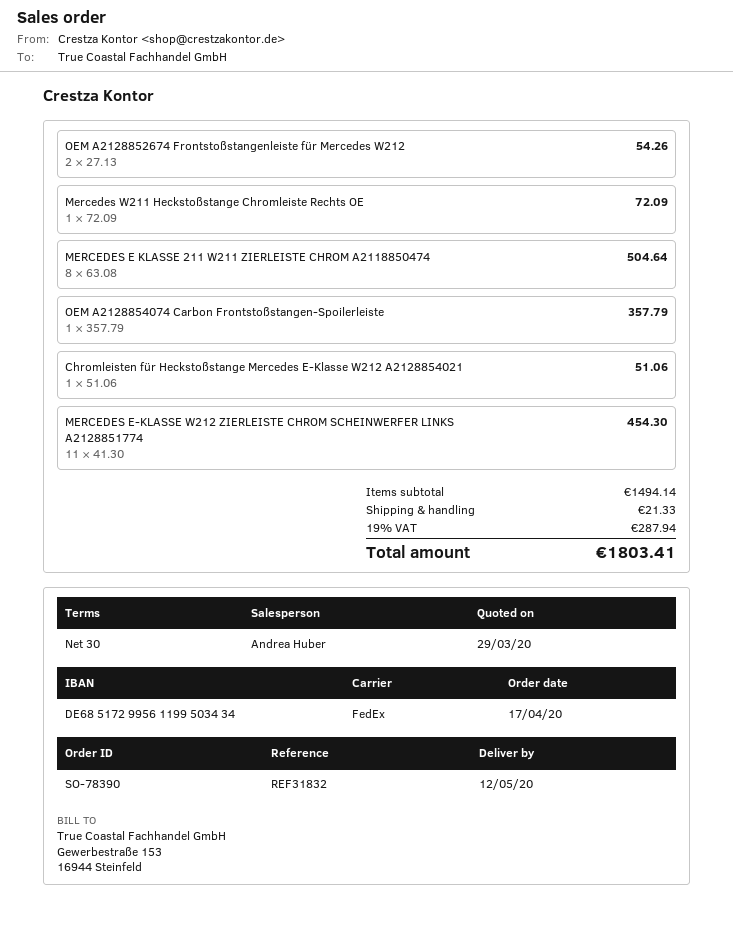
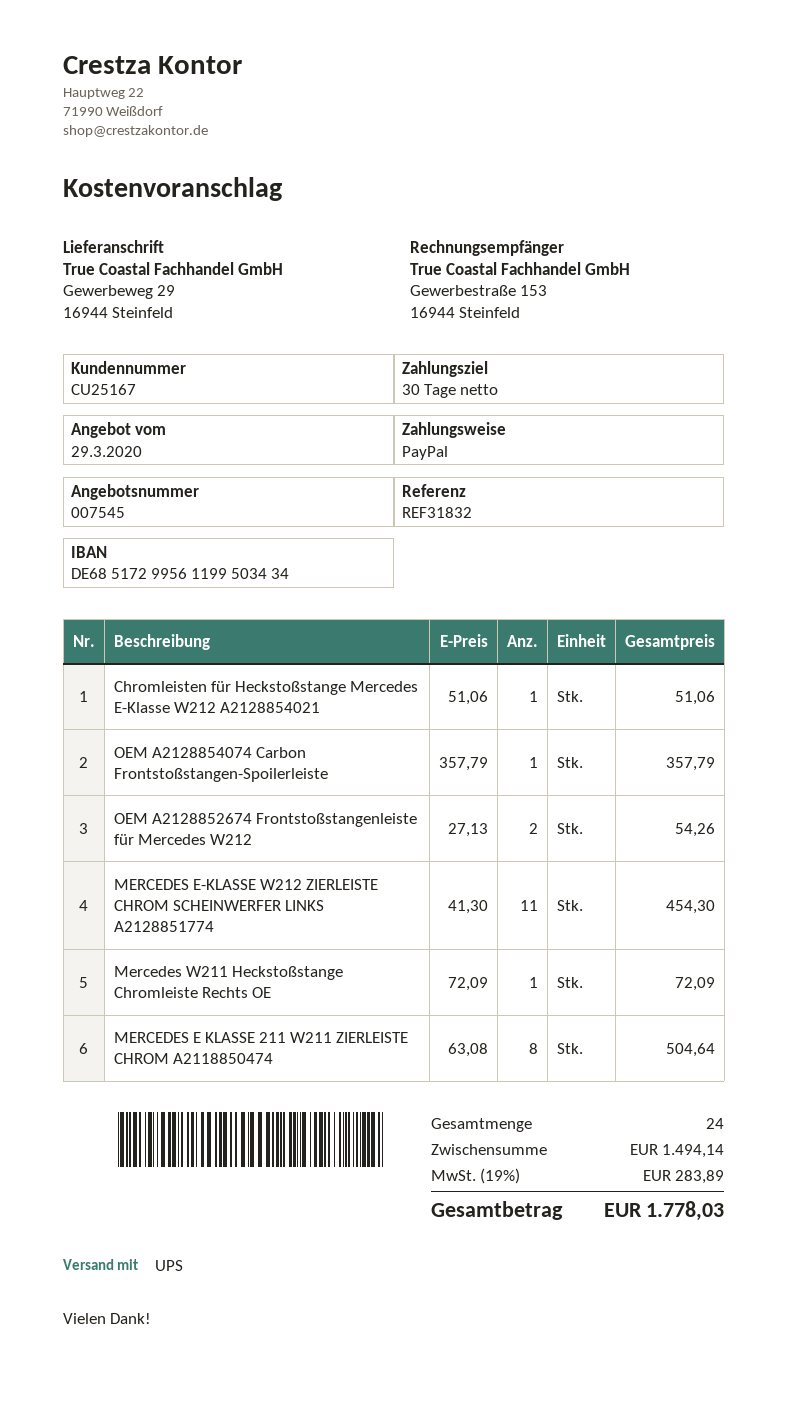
shipping method: FedEx -> UPS
shipping: 21.33 -> none
tax: 19% = 287.94 -> 19% = 283.89
total: 1803.41 -> 1778.03

